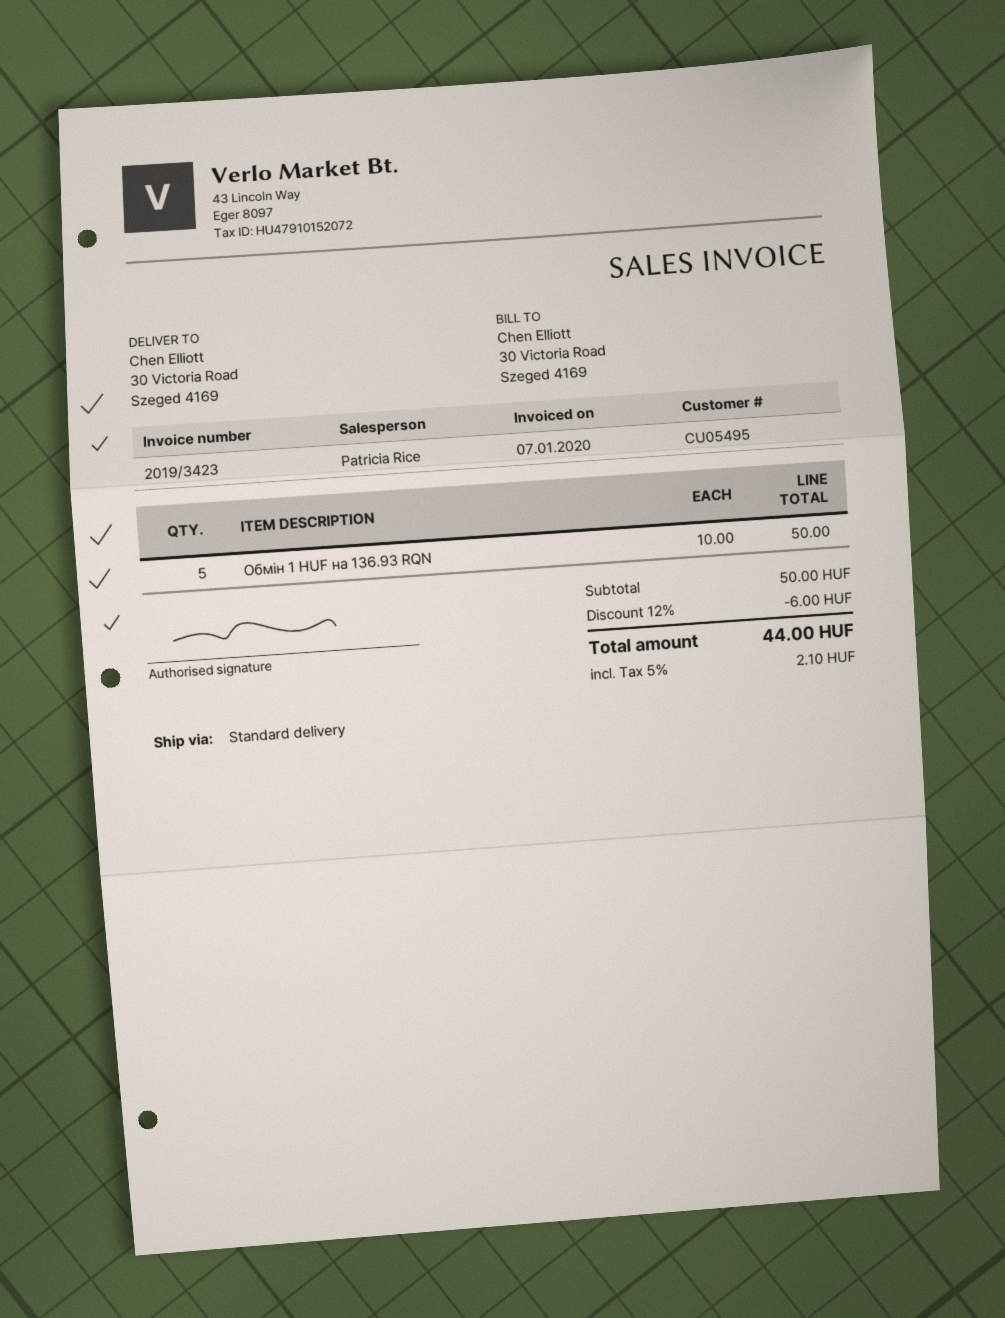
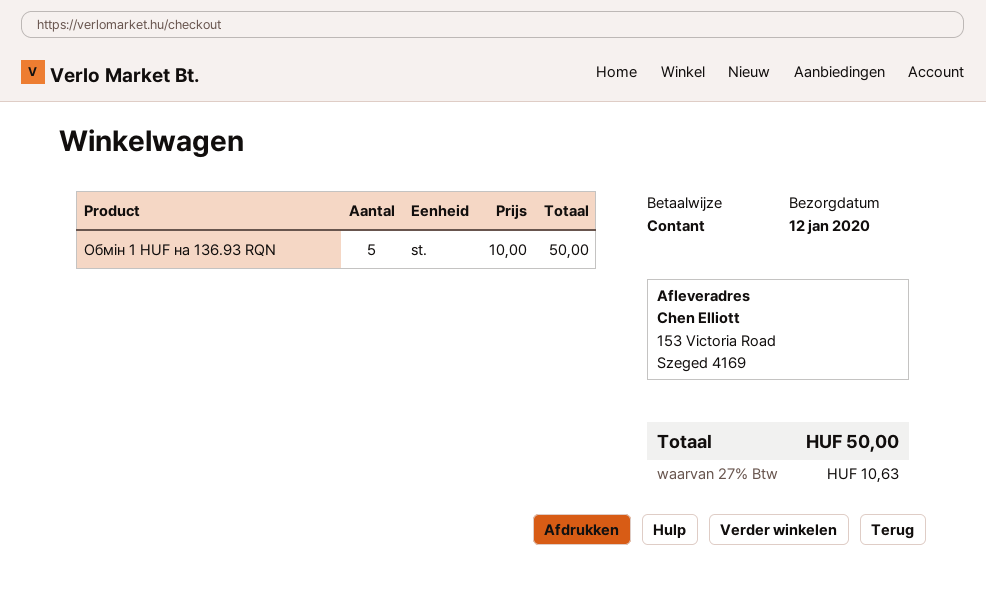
ship to: 30 Victoria Road, Szeged 4169 -> 153 Victoria Road, Szeged 4169
discount: 12% = 6.00 -> none
tax: 5% = 2.10 -> 27% = 10.63
total: 44.00 -> 50.00

